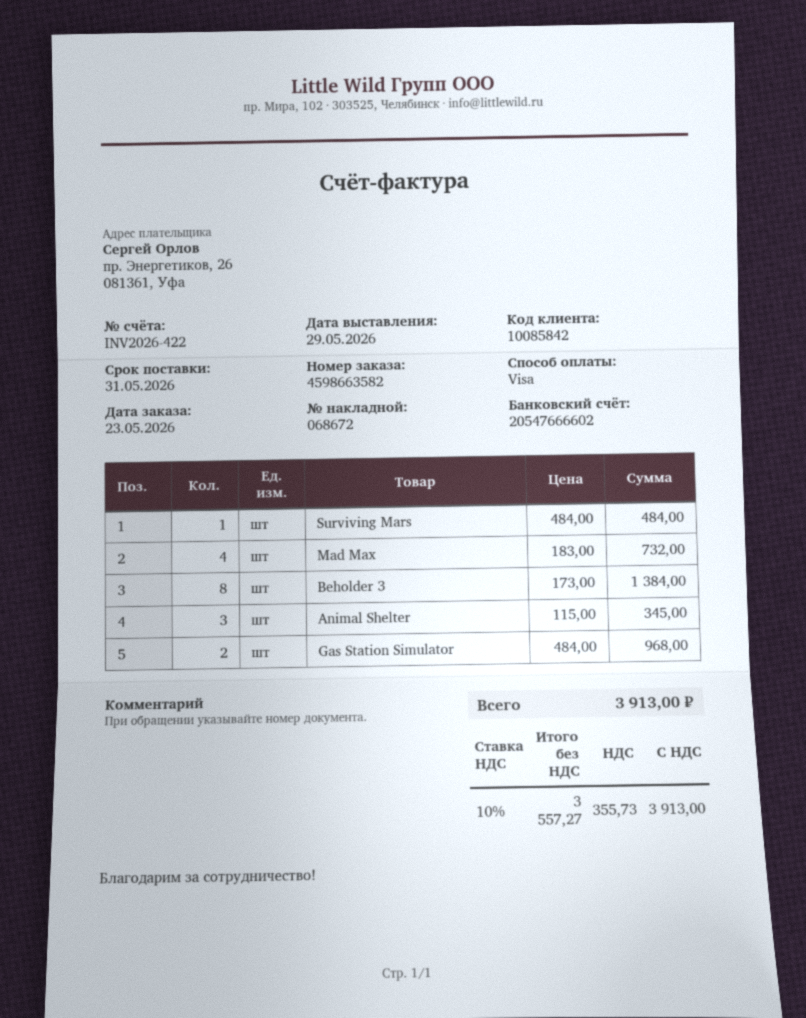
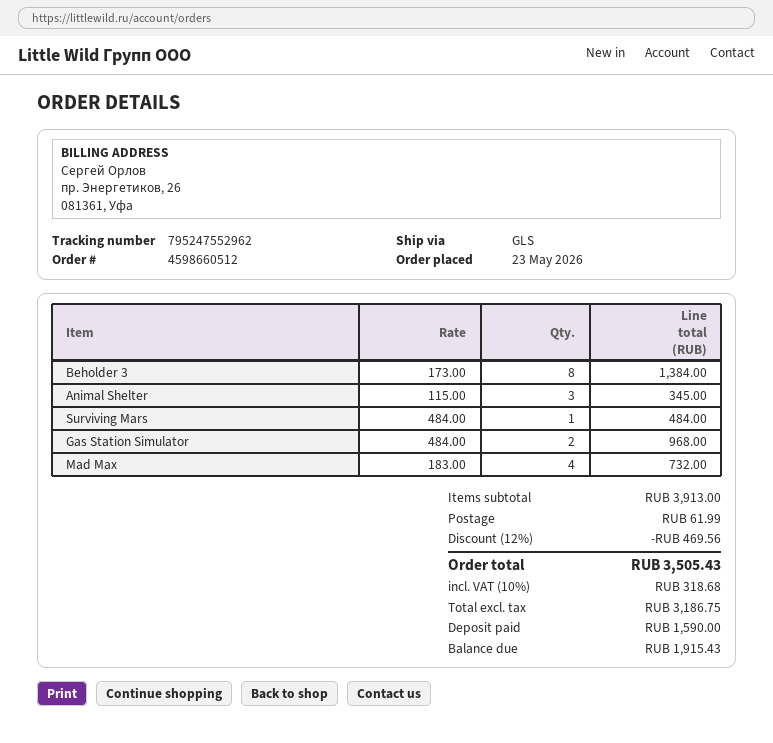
order number: 4598663582 -> 4598660512
discount: none -> 12% = 469.56
shipping: none -> 61.99
net: 3557.27 -> 3186.75
tax: 10% = 355.73 -> 10% = 318.68
total: 3913.00 -> 3505.43

